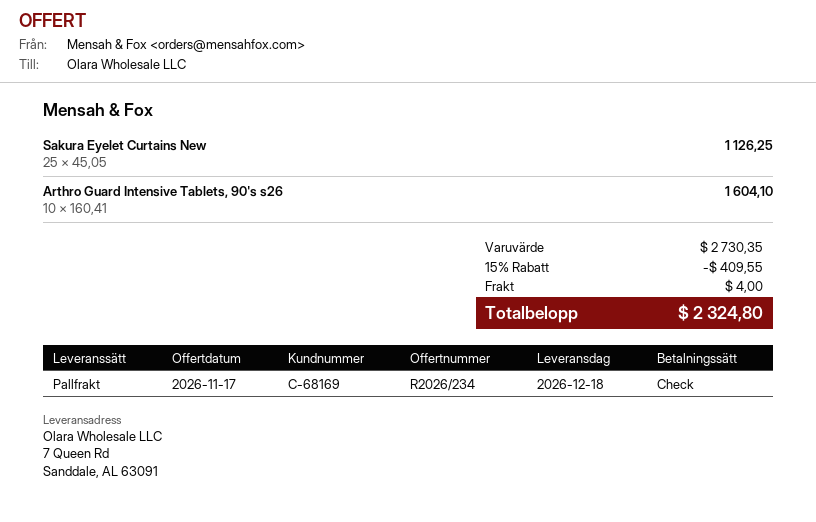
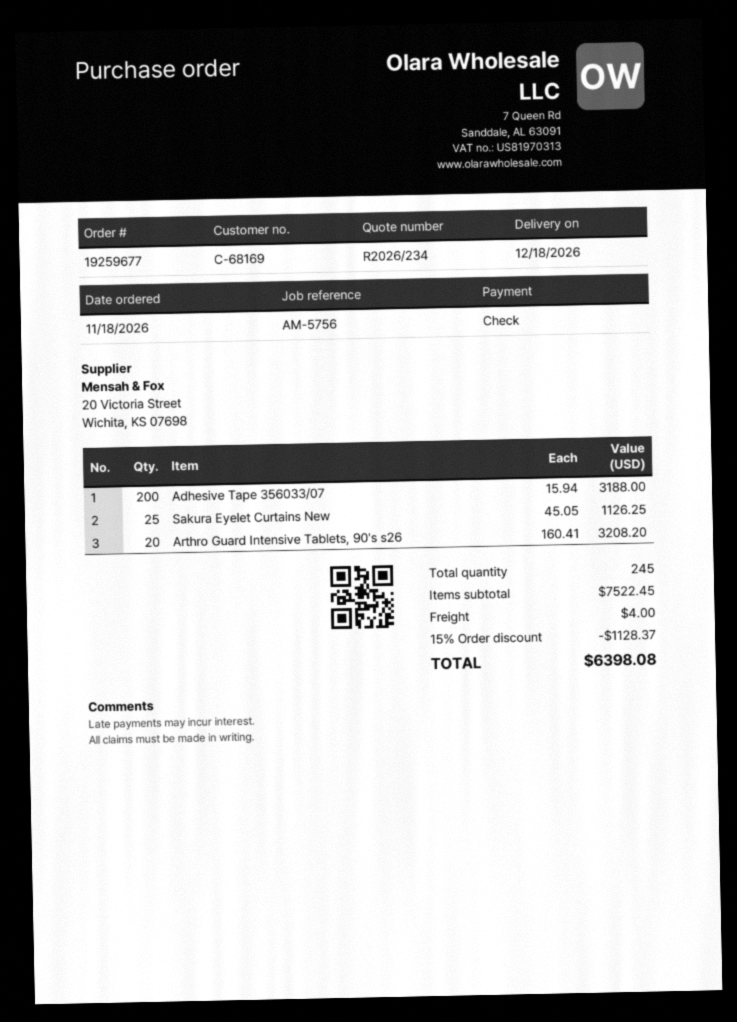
Arthro Guard Intensive Tablets, 90's s26: 10 x 160.41 = 1604.10 -> 20 x 160.41 = 3208.20
Adhesive Tape 356033/07: none -> 200 x 15.94 = 3188.00
subtotal: 2730.35 -> 7522.45
discount: 15% = 409.55 -> 15% = 1128.37
total: 2324.80 -> 6398.08

